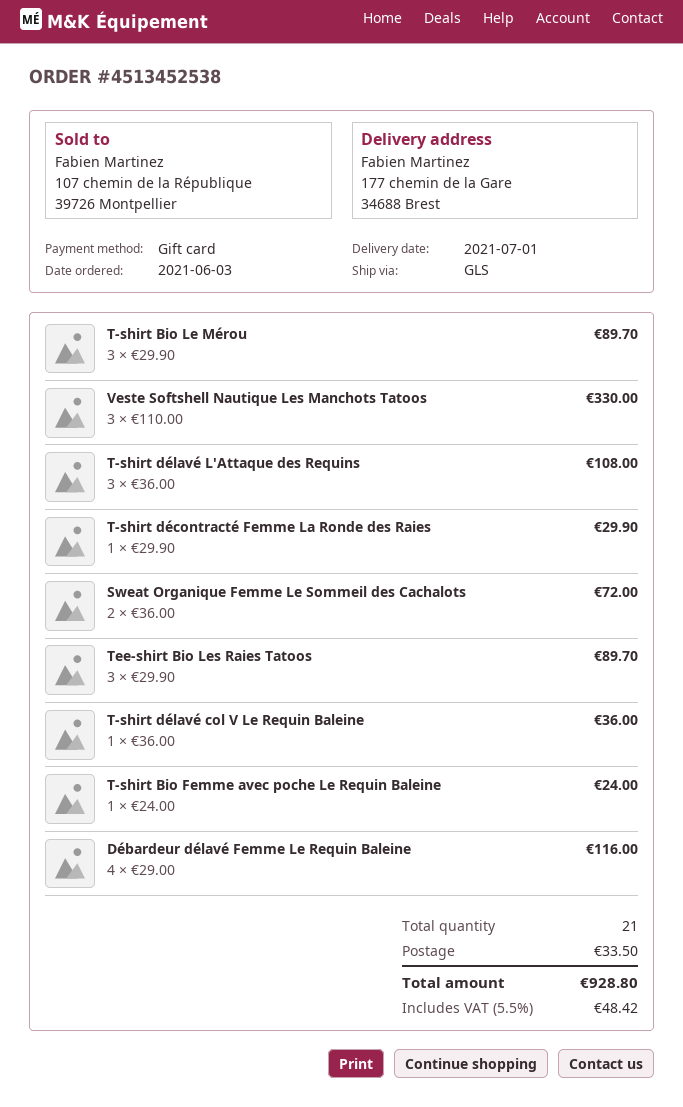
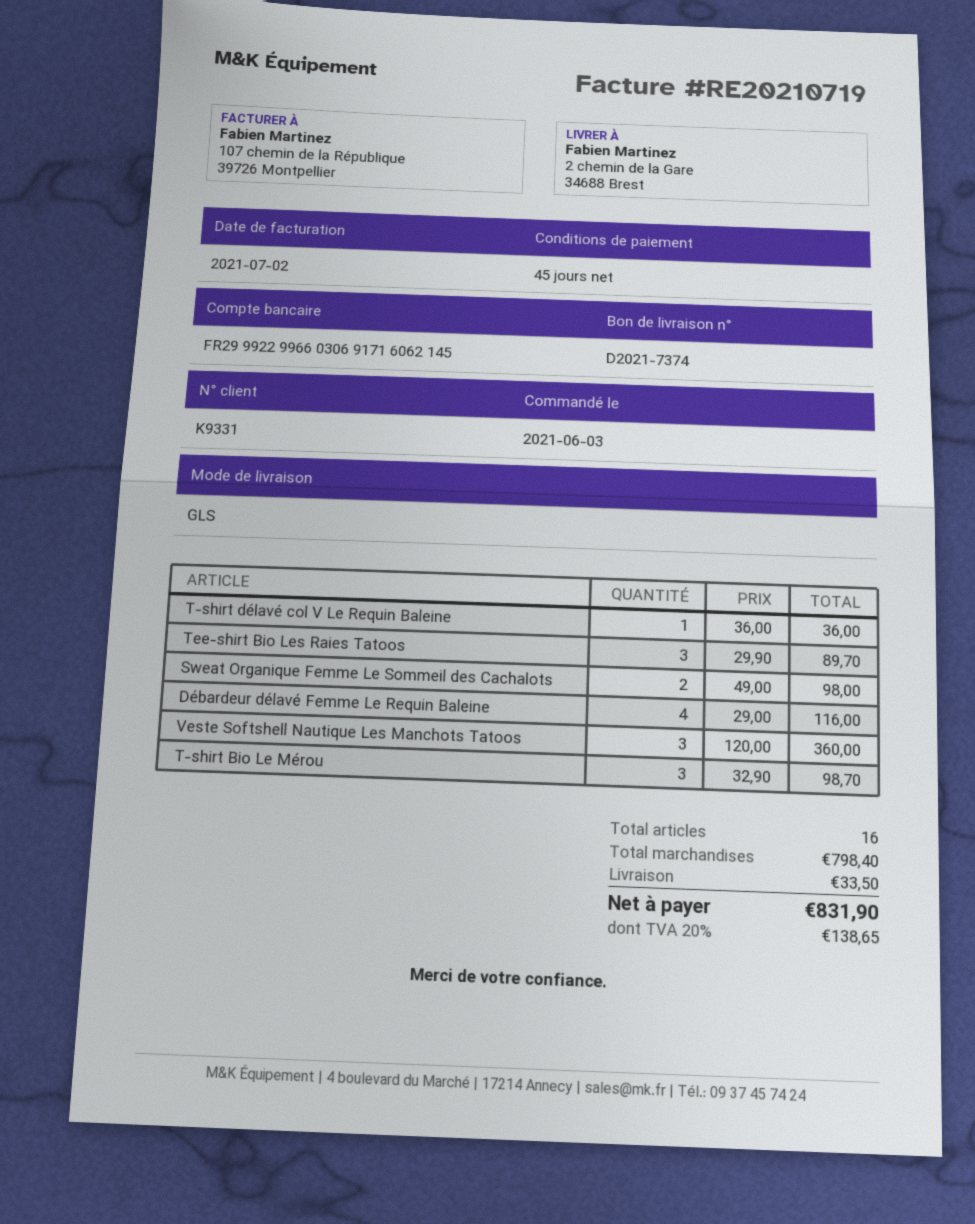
ship to: 177 chemin de la Gare, 34688 Brest -> 2 chemin de la Gare, 34688 Brest
T-shirt Bio Le Mérou: 3 x 29.90 = 89.70 -> 3 x 32.90 = 98.70
Veste Softshell Nautique Les Manchots Tatoos: 3 x 110.00 = 330.00 -> 3 x 120.00 = 360.00
T-shirt délavé L'Attaque des Requins: 3 x 36.00 = 108.00 -> none
T-shirt décontracté Femme La Ronde des Raies: 1 x 29.90 = 29.90 -> none
Sweat Organique Femme Le Sommeil des Cachalots: 2 x 36.00 = 72.00 -> 2 x 49.00 = 98.00
T-shirt Bio Femme avec poche Le Requin Baleine: 1 x 24.00 = 24.00 -> none
total quantity: 21 -> 16
tax: 5.5% = 48.42 -> 20% = 138.65
total: 928.80 -> 831.90

